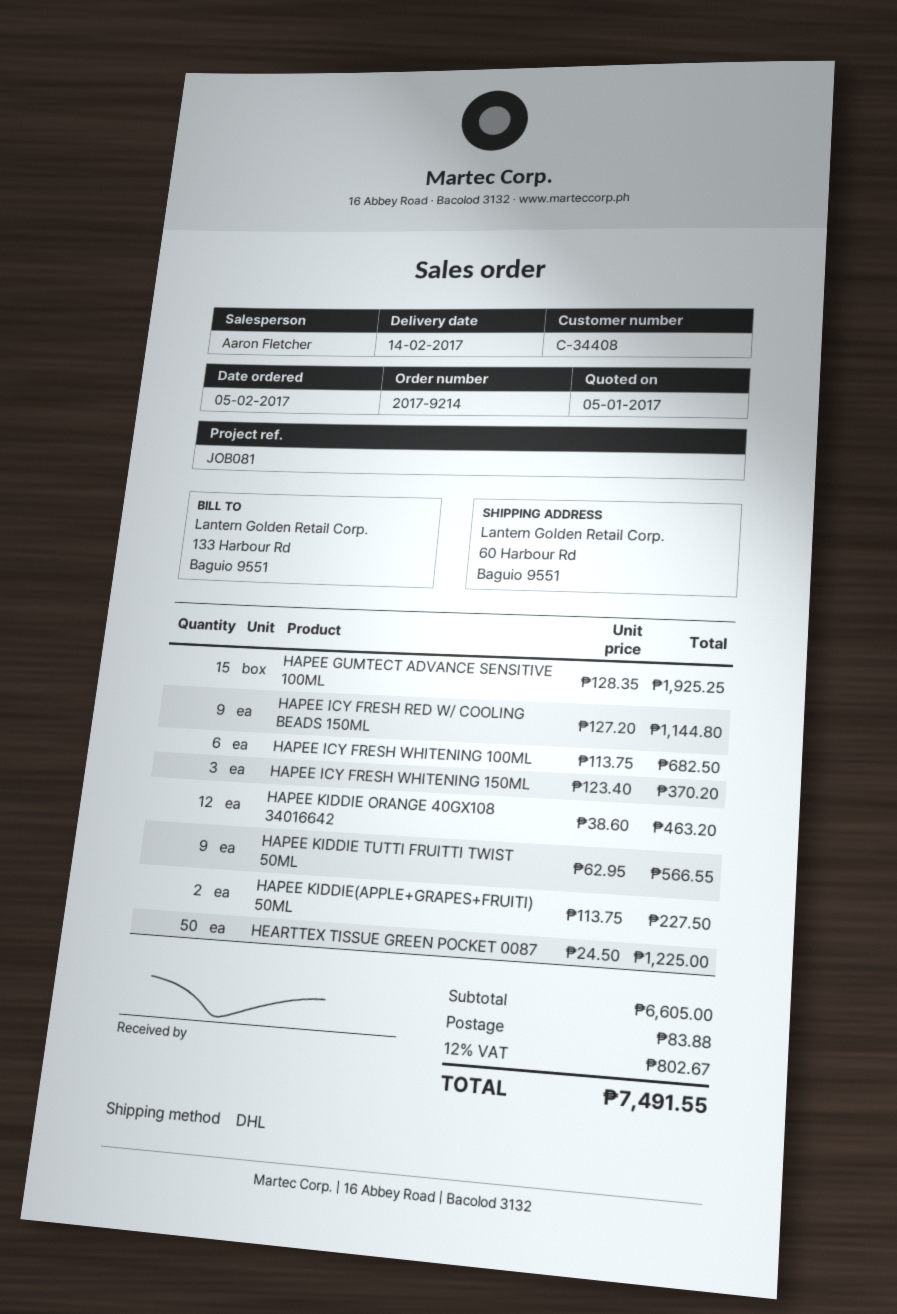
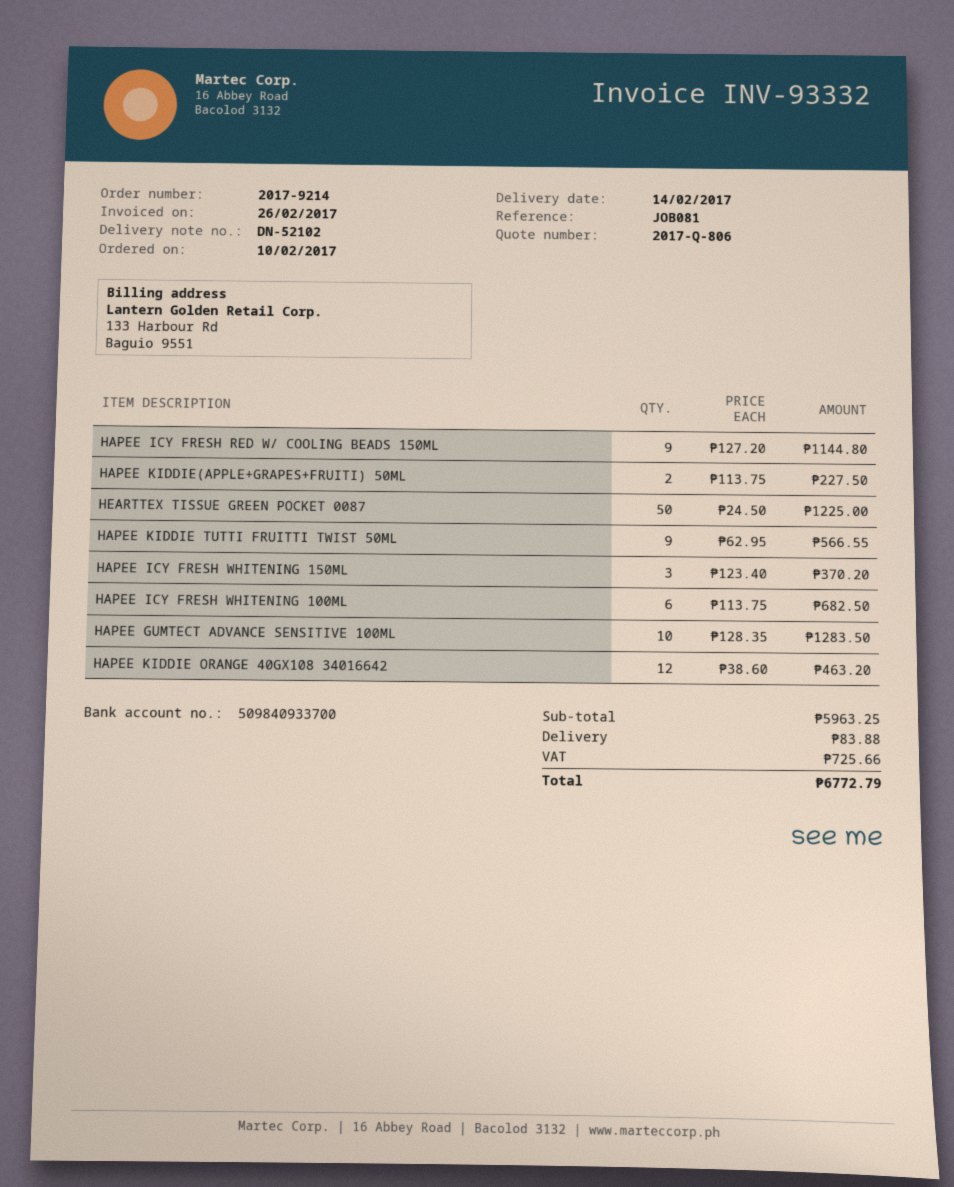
order date: 2017-02-05 -> 2017-02-10
HAPEE GUMTECT ADVANCE SENSITIVE 100ML: 15 x 128.35 = 1925.25 -> 10 x 128.35 = 1283.50
subtotal: 6605.00 -> 5963.25
tax: 802.67 -> 725.66
total: 7491.55 -> 6772.79

